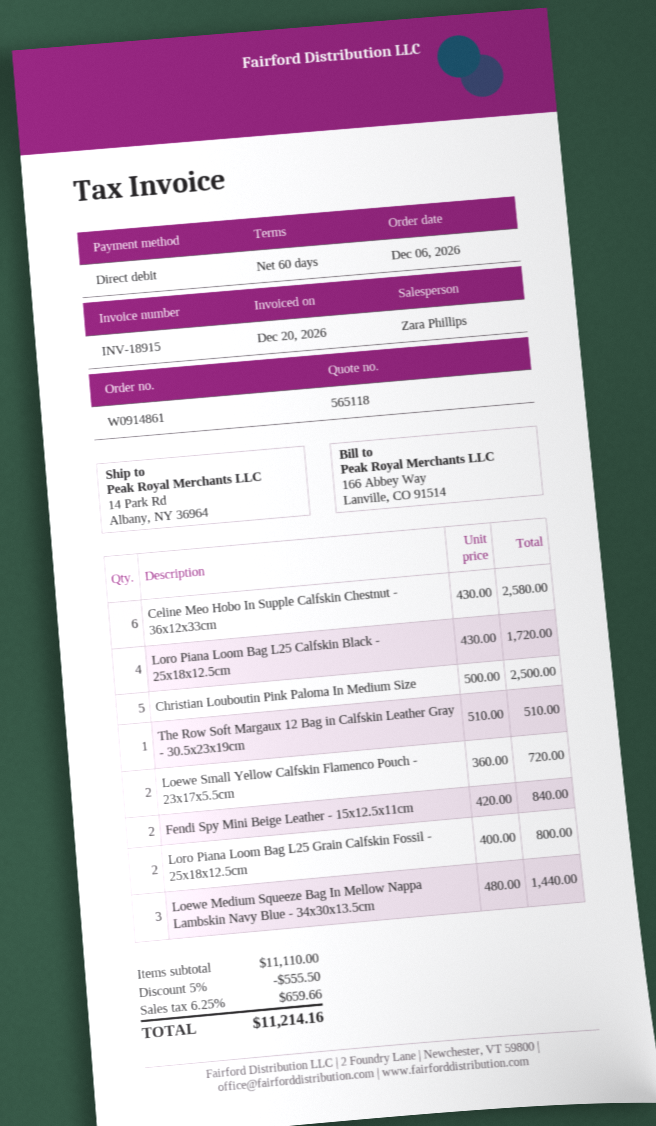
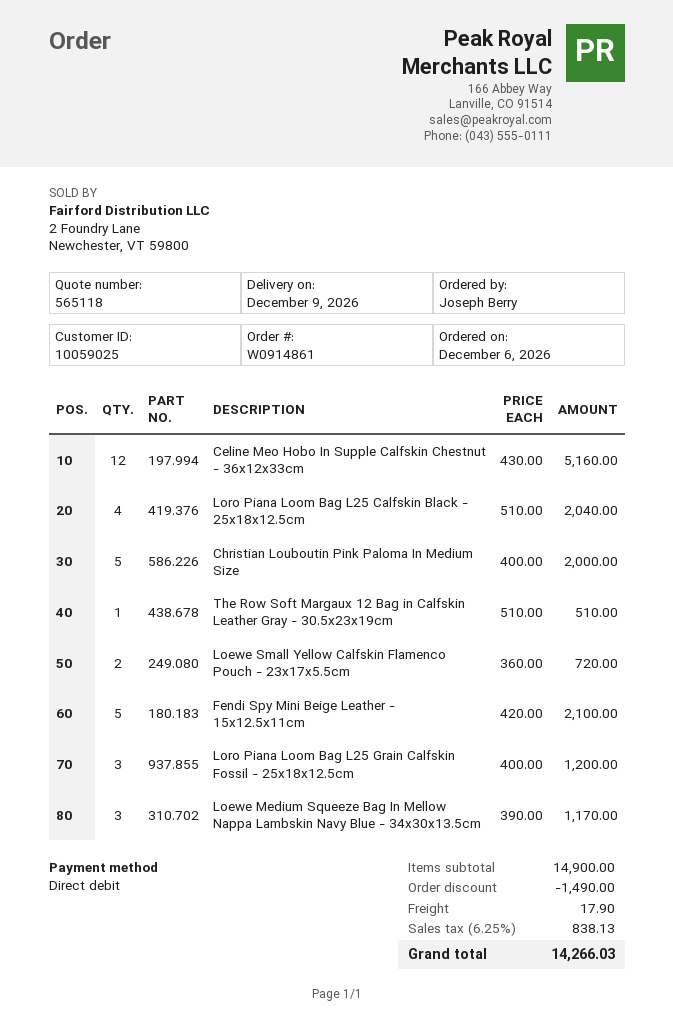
Celine Meo Hobo In Supple Calfskin Chestnut - 36x12x33cm: 6 x 430.00 = 2580.00 -> 12 x 430.00 = 5160.00
Loro Piana Loom Bag L25 Calfskin Black - 25x18x12.5cm: 4 x 430.00 = 1720.00 -> 4 x 510.00 = 2040.00
Christian Louboutin Pink Paloma In Medium Size: 5 x 500.00 = 2500.00 -> 5 x 400.00 = 2000.00
Fendi Spy Mini Beige Leather - 15x12.5x11cm: 2 x 420.00 = 840.00 -> 5 x 420.00 = 2100.00
Loro Piana Loom Bag L25 Grain Calfskin Fossil - 25x18x12.5cm: 2 x 400.00 = 800.00 -> 3 x 400.00 = 1200.00
Loewe Medium Squeeze Bag In Mellow Nappa Lambskin Navy Blue - 34x30x13.5cm: 3 x 480.00 = 1440.00 -> 3 x 390.00 = 1170.00
subtotal: 11110.00 -> 14900.00
discount: 555.50 -> 1490.00
shipping: none -> 17.90
tax: 6.25% = 659.66 -> 6.25% = 838.13
total: 11214.16 -> 14266.03

